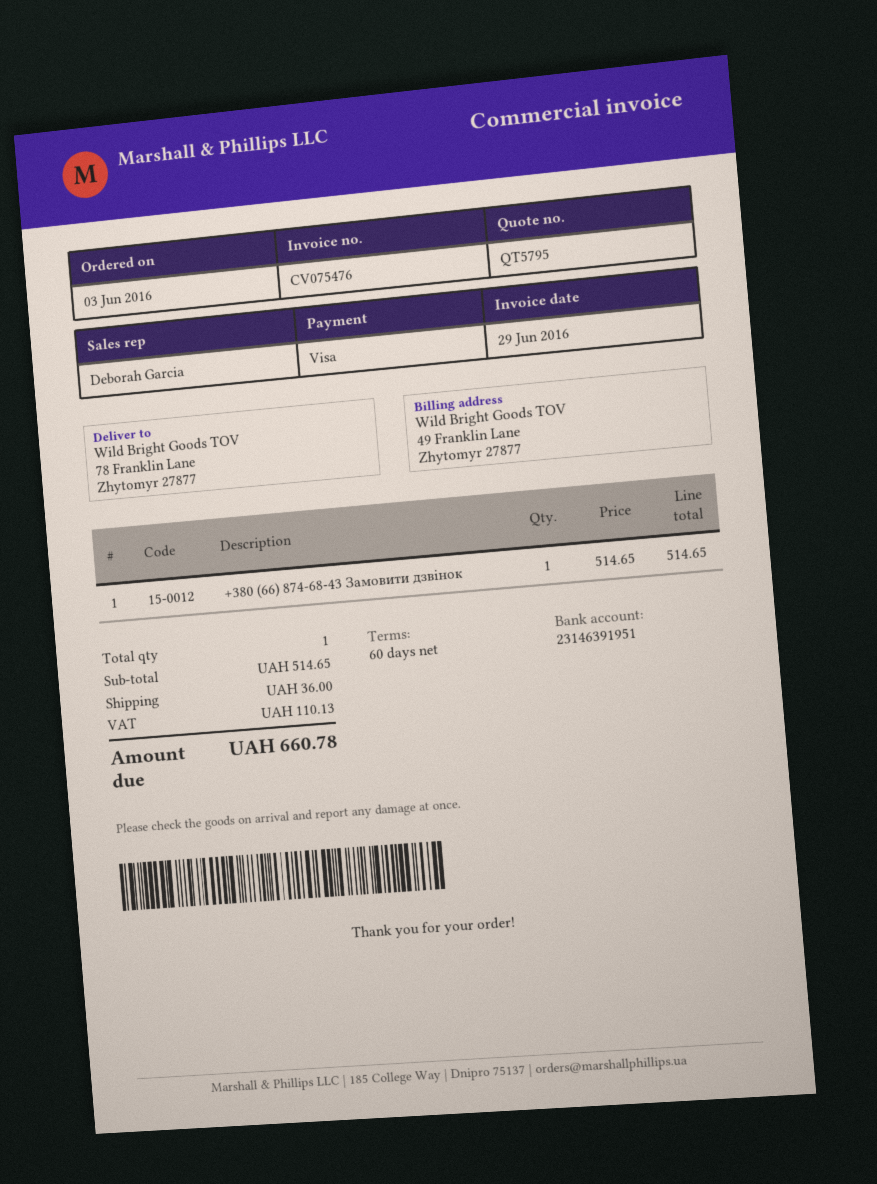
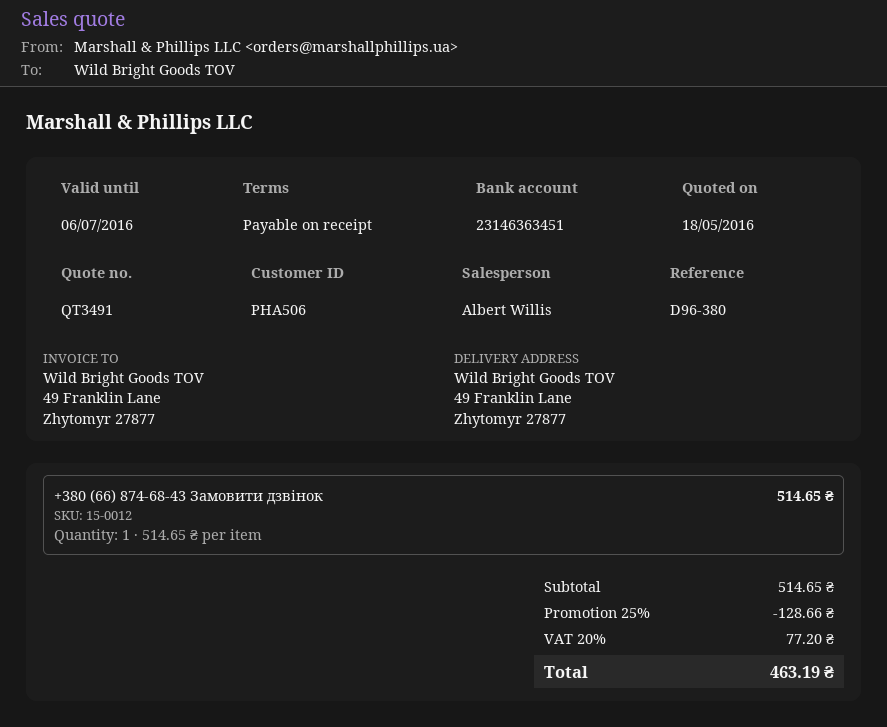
quote number: QT5795 -> QT3491
payment terms: 60 days -> on receipt
sales rep: Deborah Garcia -> Albert Willis
bank account: 23146391951 -> 23146363451
ship to: 78 Franklin Lane, Zhytomyr 27877 -> 49 Franklin Lane, Zhytomyr 27877
discount: none -> 25% = 128.66
shipping: 36.00 -> none
tax: 110.13 -> 77.20
total: 660.78 -> 463.19

